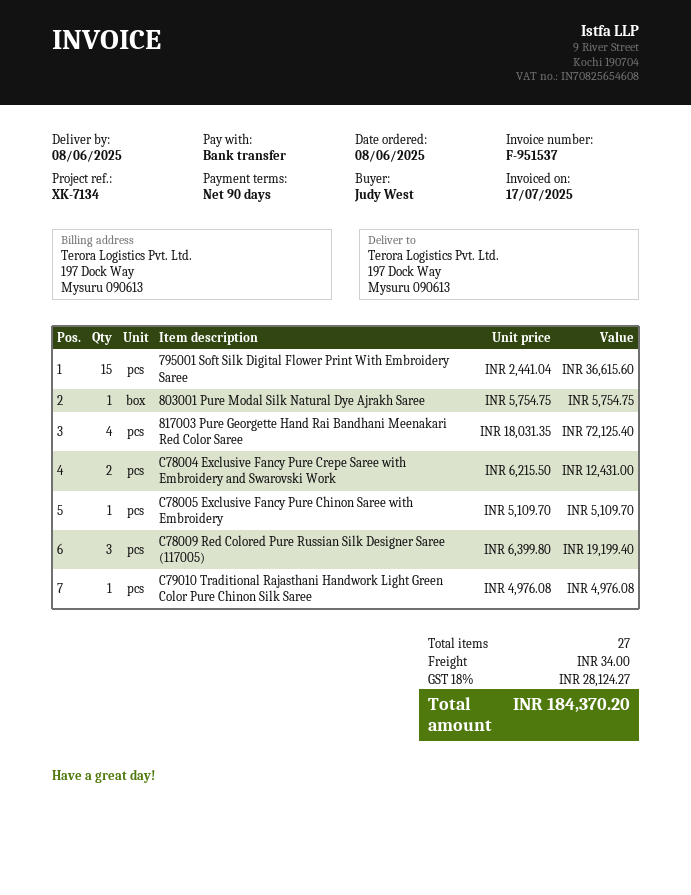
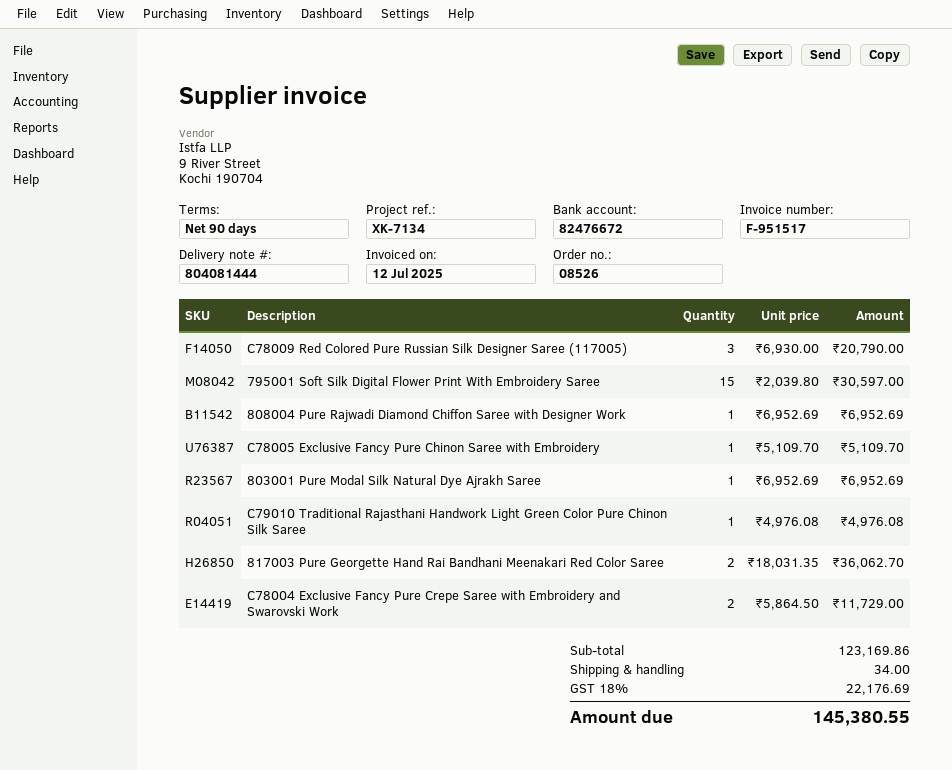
invoice number: F-951537 -> F-951517
invoice date: 2025-07-17 -> 2025-07-12
795001 Soft Silk Digital Flower Print With Embroidery Saree: 15 x 2441.04 = 36615.60 -> 15 x 2039.80 = 30597.00
803001 Pure Modal Silk Natural Dye Ajrakh Saree: 1 x 5754.75 = 5754.75 -> 1 x 6952.69 = 6952.69
817003 Pure Georgette Hand Rai Bandhani Meenakari Red Color Saree: 4 x 18031.35 = 72125.40 -> 2 x 18031.35 = 36062.70
C78004 Exclusive Fancy Pure Crepe Saree with Embroidery and Swarovski Work: 2 x 6215.50 = 12431.00 -> 2 x 5864.50 = 11729.00
C78009 Red Colored Pure Russian Silk Designer Saree (117005): 3 x 6399.80 = 19199.40 -> 3 x 6930.00 = 20790.00
808004 Pure Rajwadi Diamond Chiffon Saree with Designer Work: none -> 1 x 6952.69 = 6952.69
tax: 18% = 28124.27 -> 18% = 22176.69
total: 184370.20 -> 145380.55

